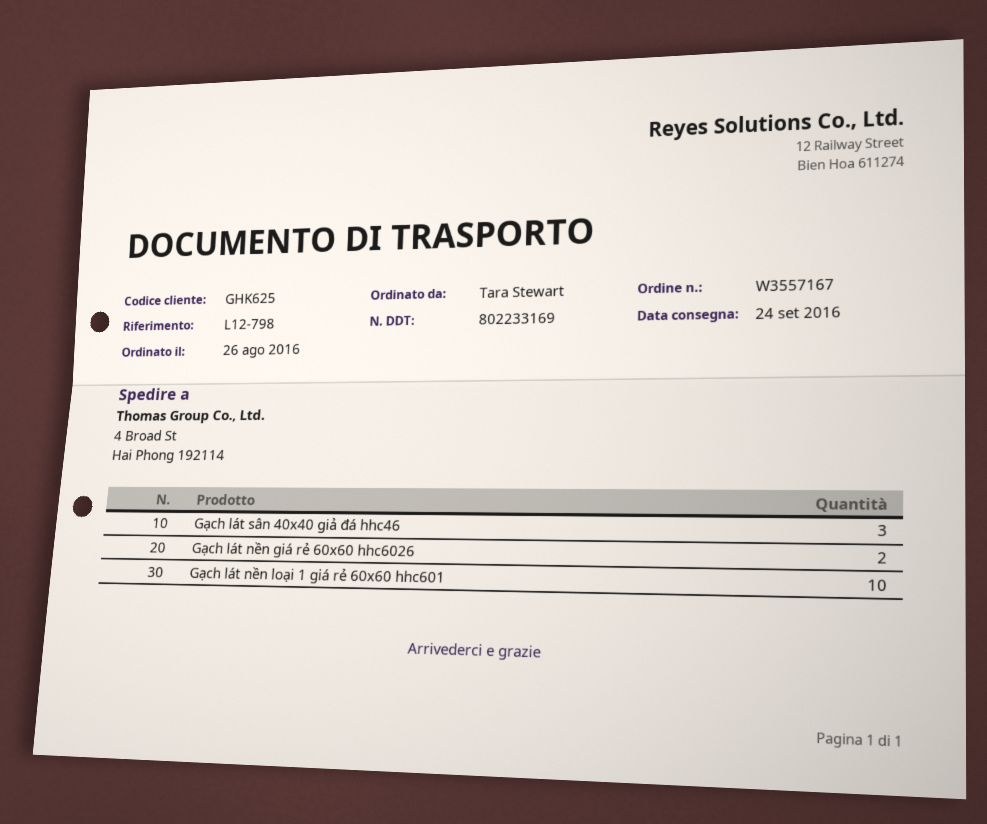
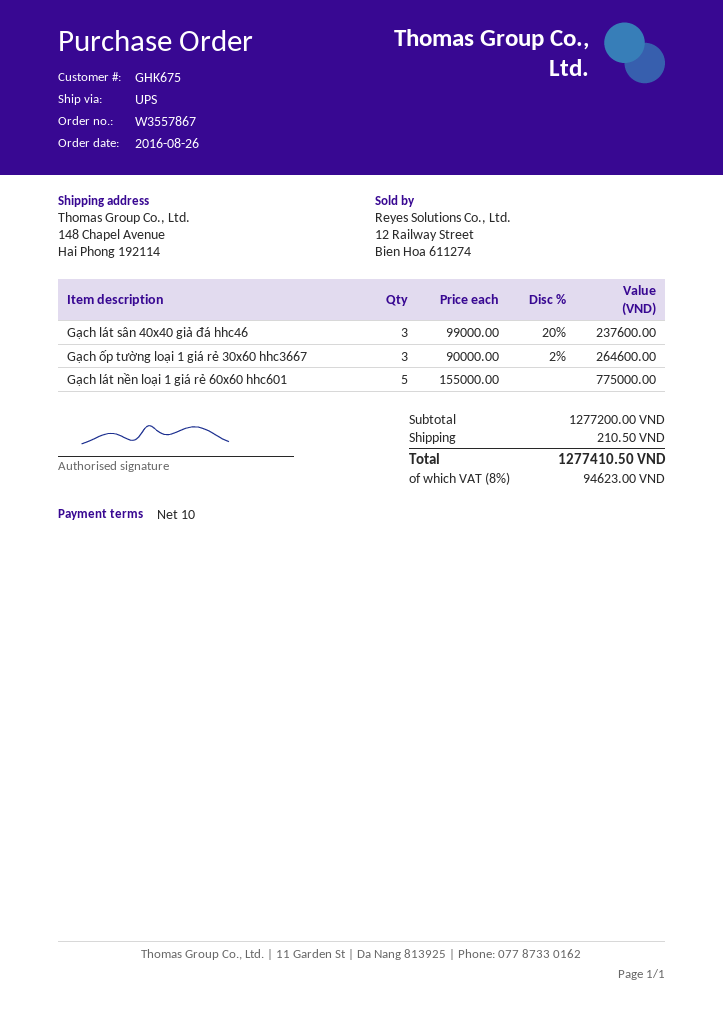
order number: W3557167 -> W3557867
customer number: GHK625 -> GHK675
ship to: 4 Broad St, Hai Phong 192114 -> 148 Chapel Avenue, Hai Phong 192114
Gạch lát nền giá rẻ 60x60 hhc6026: 2 -> none
Gạch lát nền loại 1 giá rẻ 60x60 hhc601: 10 -> 5
Gạch ốp tường loại 1 giá rẻ 30x60 hhc3667: none -> 3

